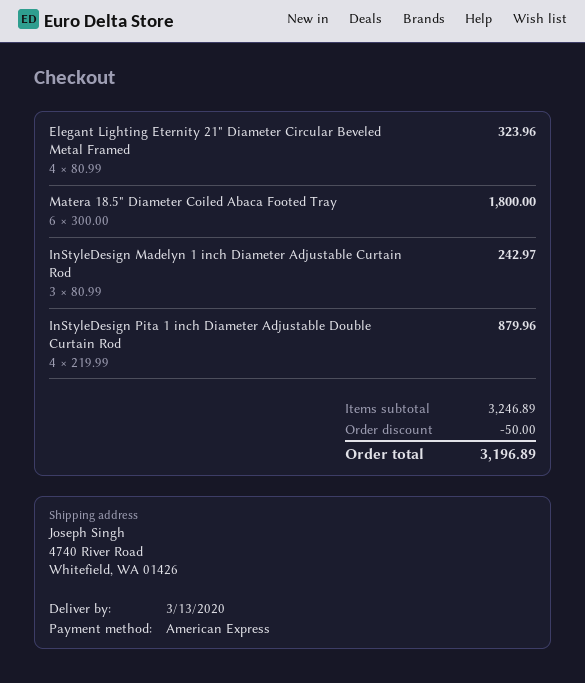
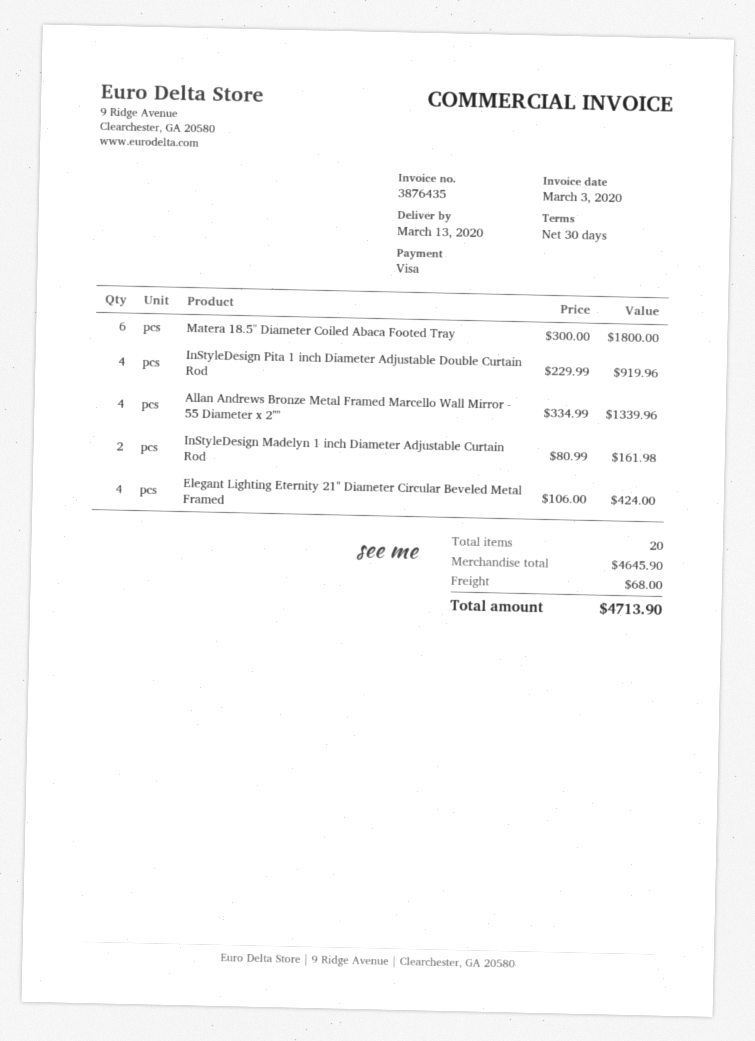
payment method: American Express -> Visa
Elegant Lighting Eternity 21" Diameter Circular Beveled Metal Framed: 4 x 80.99 = 323.96 -> 4 x 106.00 = 424.00
InStyleDesign Madelyn 1 inch Diameter Adjustable Curtain Rod: 3 x 80.99 = 242.97 -> 2 x 80.99 = 161.98
InStyleDesign Pita 1 inch Diameter Adjustable Double Curtain Rod: 4 x 219.99 = 879.96 -> 4 x 229.99 = 919.96
Allan Andrews Bronze Metal Framed Marcello Wall Mirror - 55 Diameter x 2"": none -> 4 x 334.99 = 1339.96
subtotal: 3246.89 -> 4645.90
discount: 50.00 -> none
shipping: none -> 68.00
total: 3196.89 -> 4713.90

